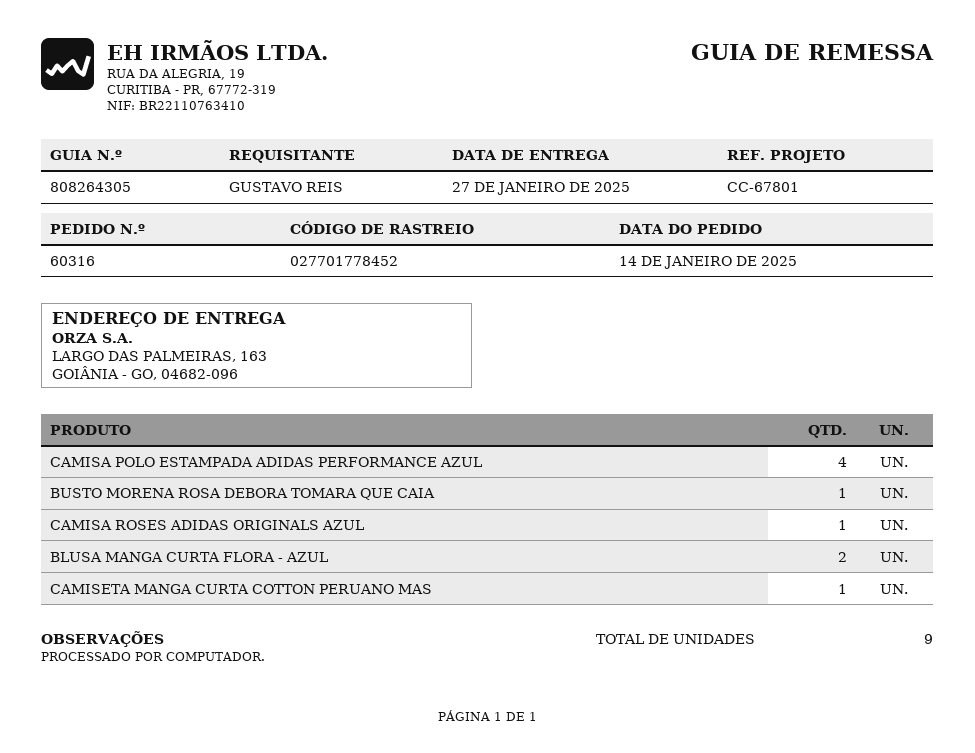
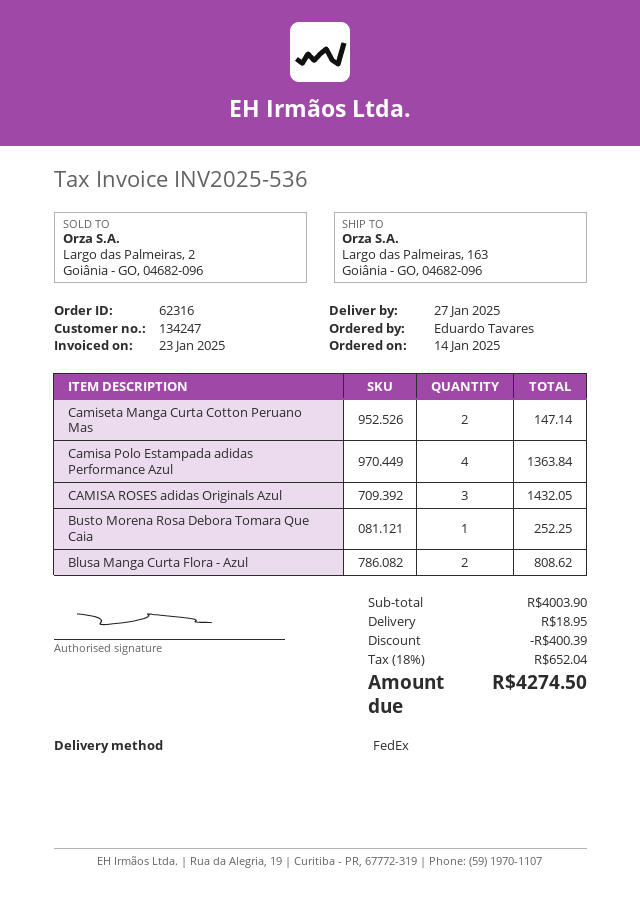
order number: 60316 -> 62316
ordered by: GUSTAVO REIS -> Eduardo Tavares
CAMISA ROSES ADIDAS ORIGINALS AZUL: 1 -> 3
CAMISETA MANGA CURTA COTTON PERUANO MAS: 1 -> 2

